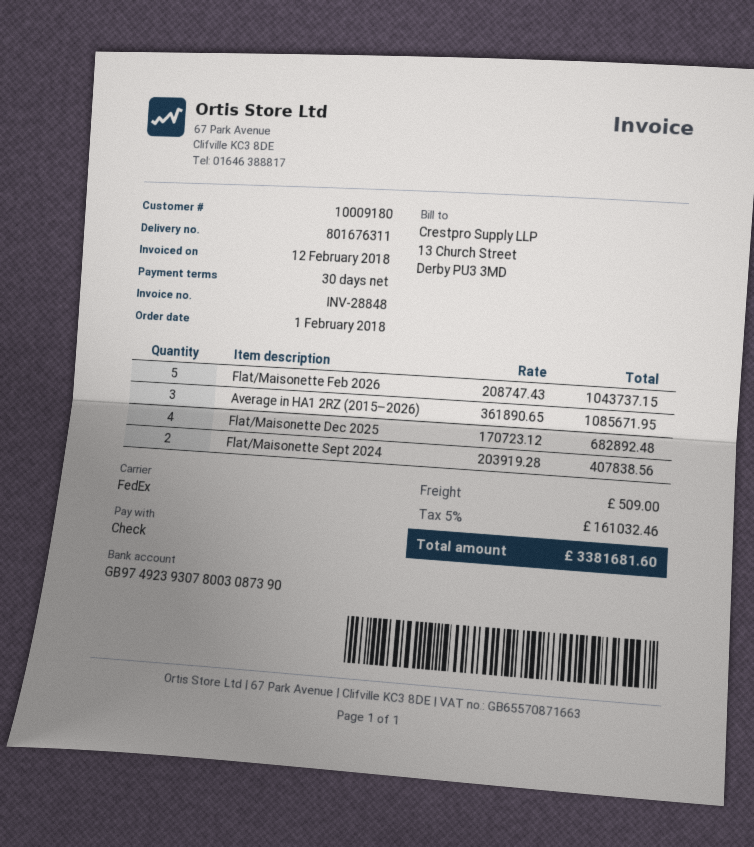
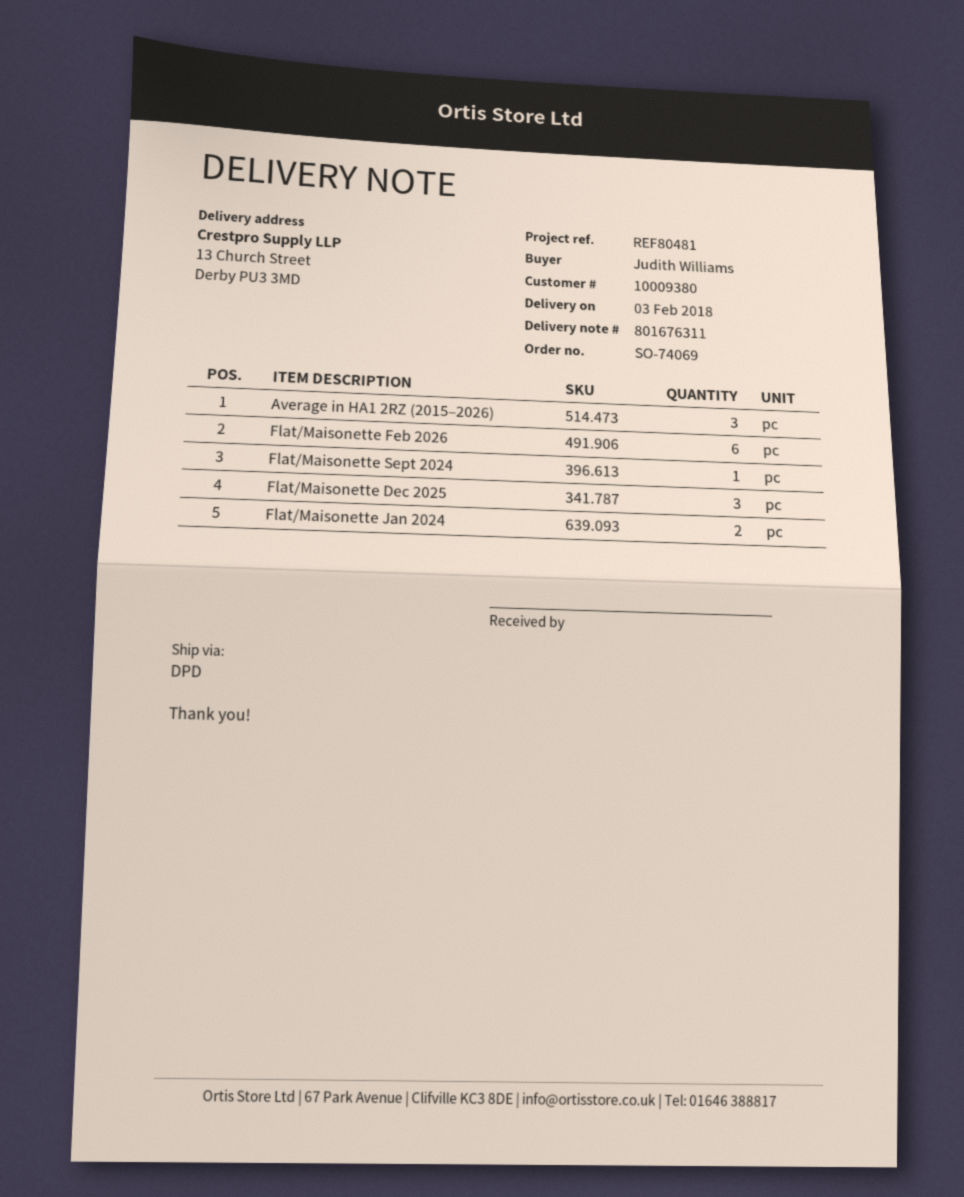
customer number: 10009180 -> 10009380
shipping method: FedEx -> DPD
Flat/Maisonette Feb 2026: 5 -> 6
Flat/Maisonette Dec 2025: 4 -> 3
Flat/Maisonette Sept 2024: 2 -> 1
Flat/Maisonette Jan 2024: none -> 2

